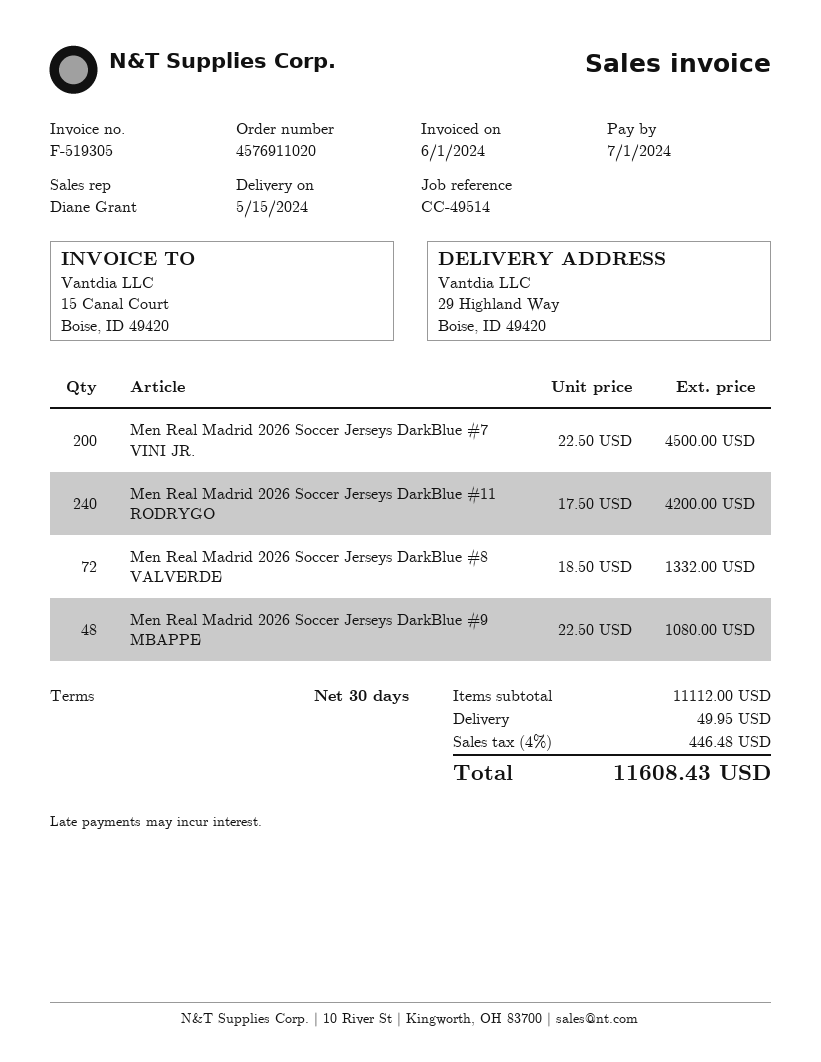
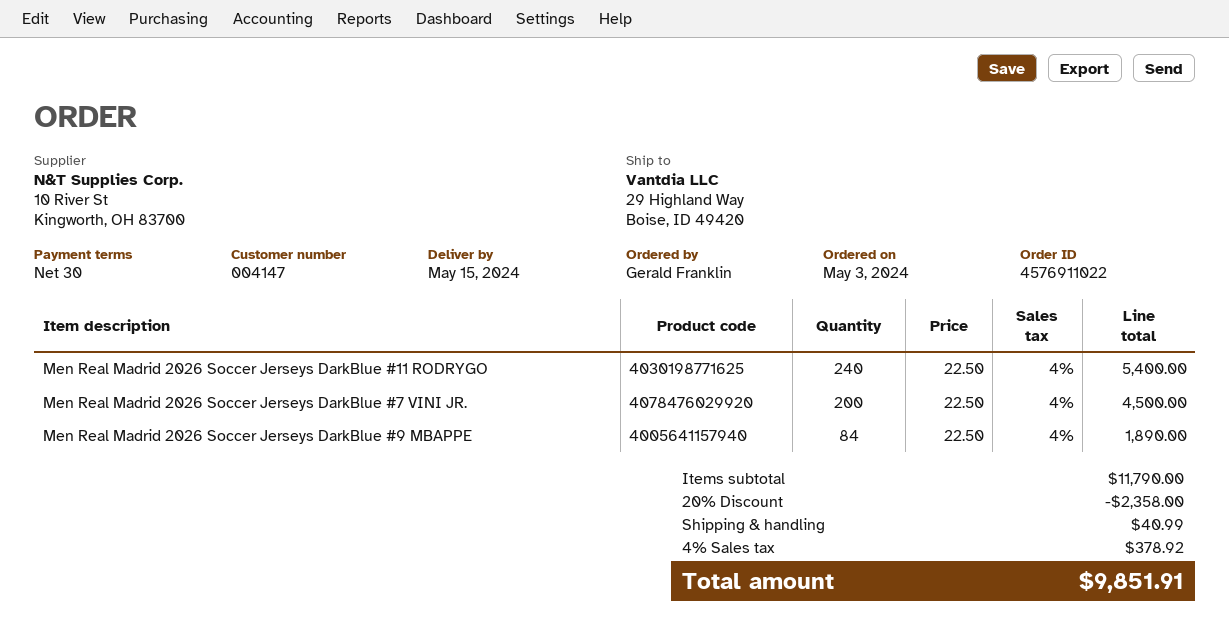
order number: 4576911020 -> 4576911022
Men Real Madrid 2026 Soccer Jerseys DarkBlue #11 RODRYGO: 240 x 17.50 = 4200.00 -> 240 x 22.50 = 5400.00
Men Real Madrid 2026 Soccer Jerseys DarkBlue #8 VALVERDE: 72 x 18.50 = 1332.00 -> none
Men Real Madrid 2026 Soccer Jerseys DarkBlue #9 MBAPPE: 48 x 22.50 = 1080.00 -> 84 x 22.50 = 1890.00
subtotal: 11112.00 -> 11790.00
discount: none -> 20% = 2358.00
shipping: 49.95 -> 40.99
tax: 4% = 446.48 -> 4% = 378.92
total: 11608.43 -> 9851.91

